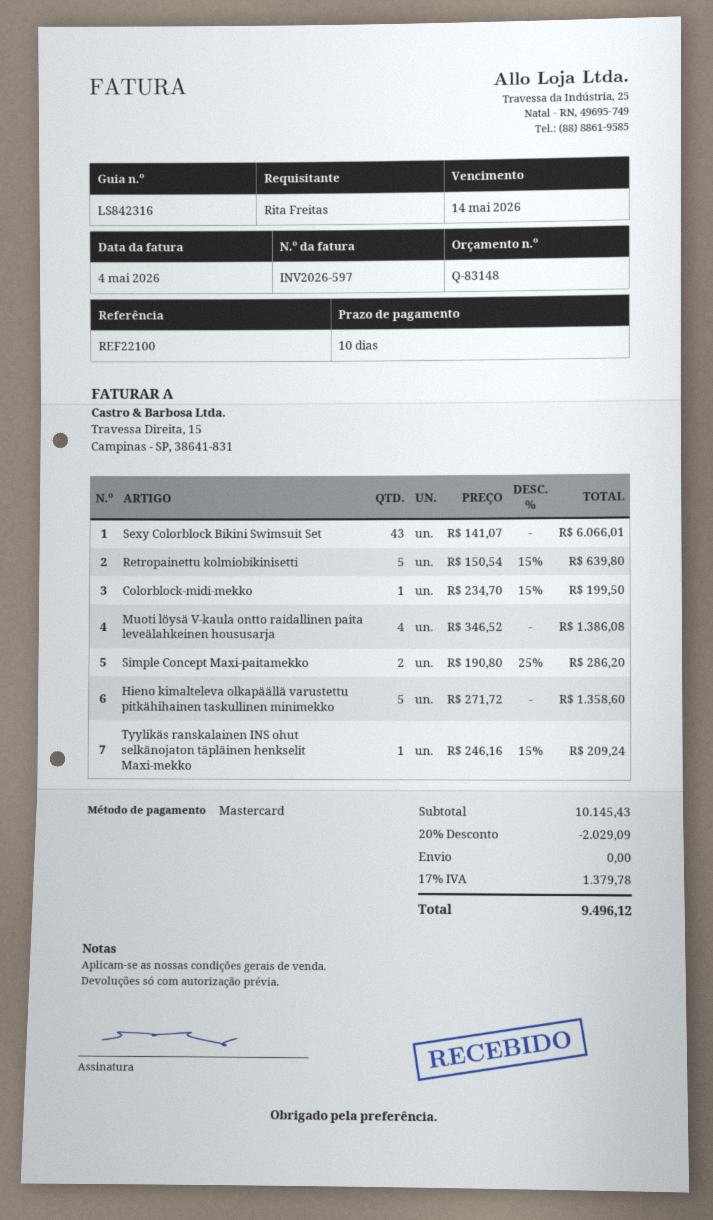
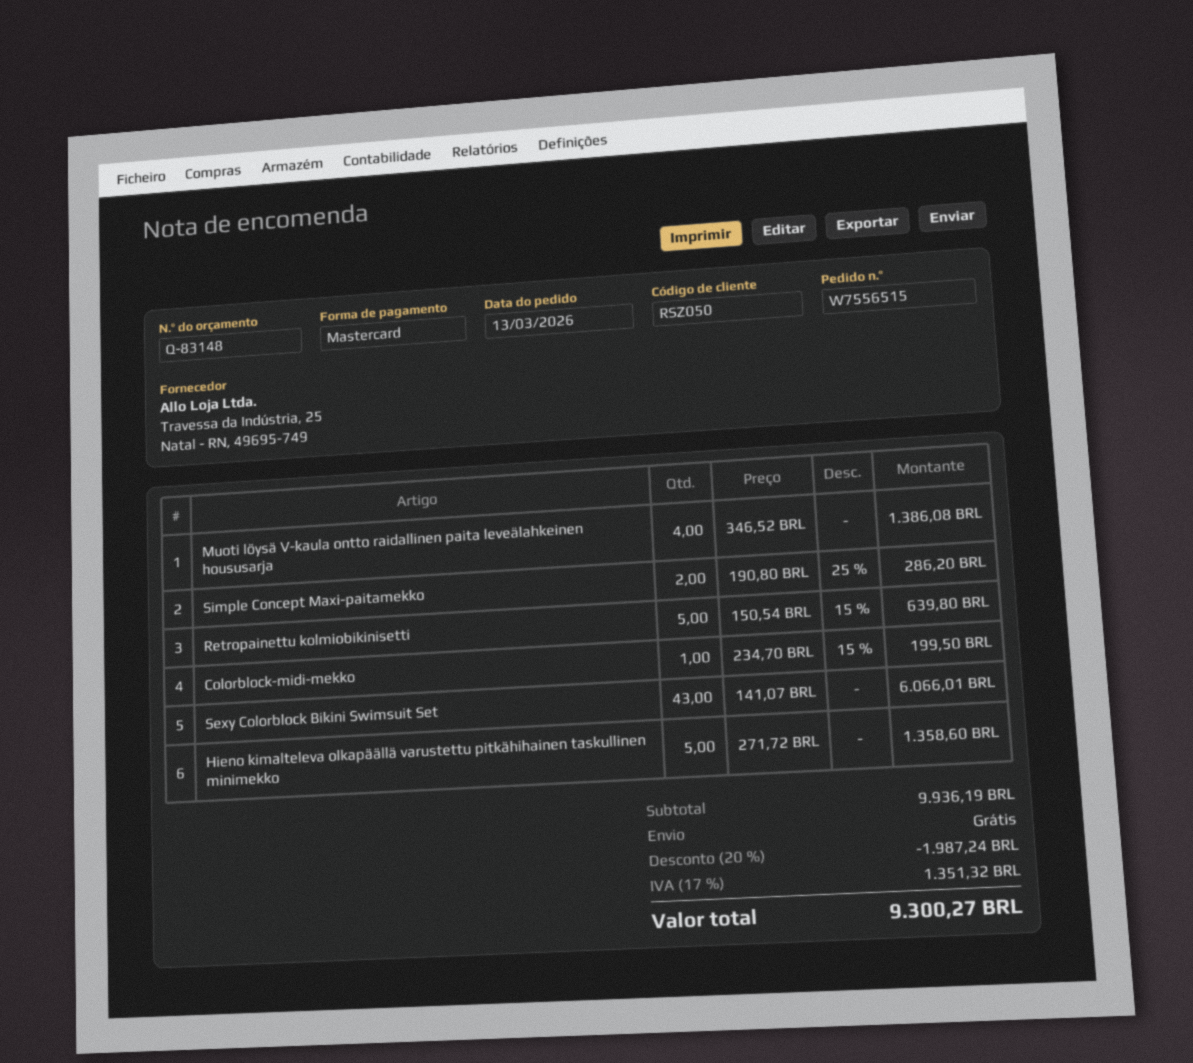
Tyylikäs ranskalainen INS ohut selkänojaton täpläinen henkselit Maxi-mekko: 1 x 246.16 - 15% = 209.24 -> none
subtotal: 10145.43 -> 9936.19
discount: 20% = 2029.09 -> 20% = 1987.24
tax: 17% = 1379.78 -> 17% = 1351.32
total: 9496.12 -> 9300.27

